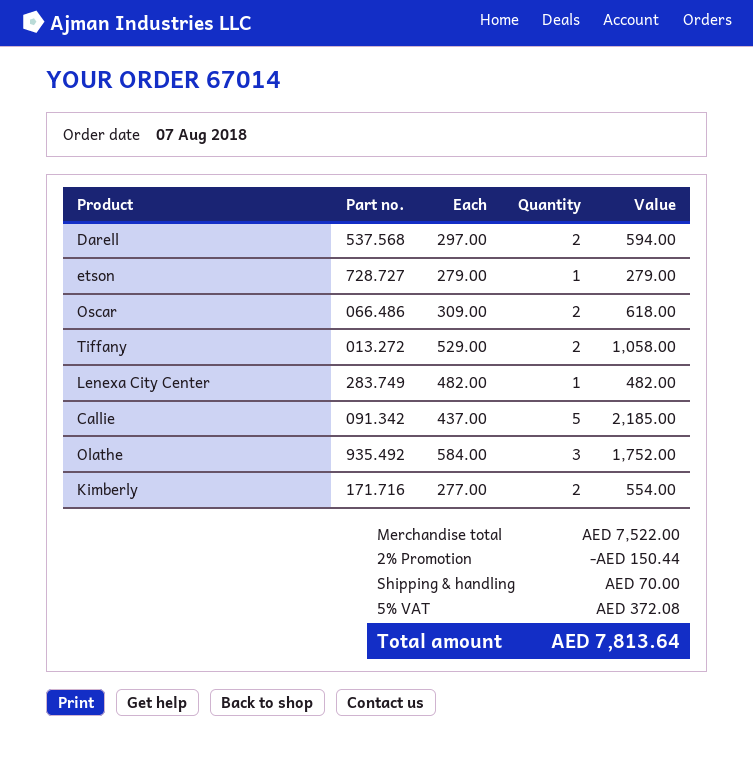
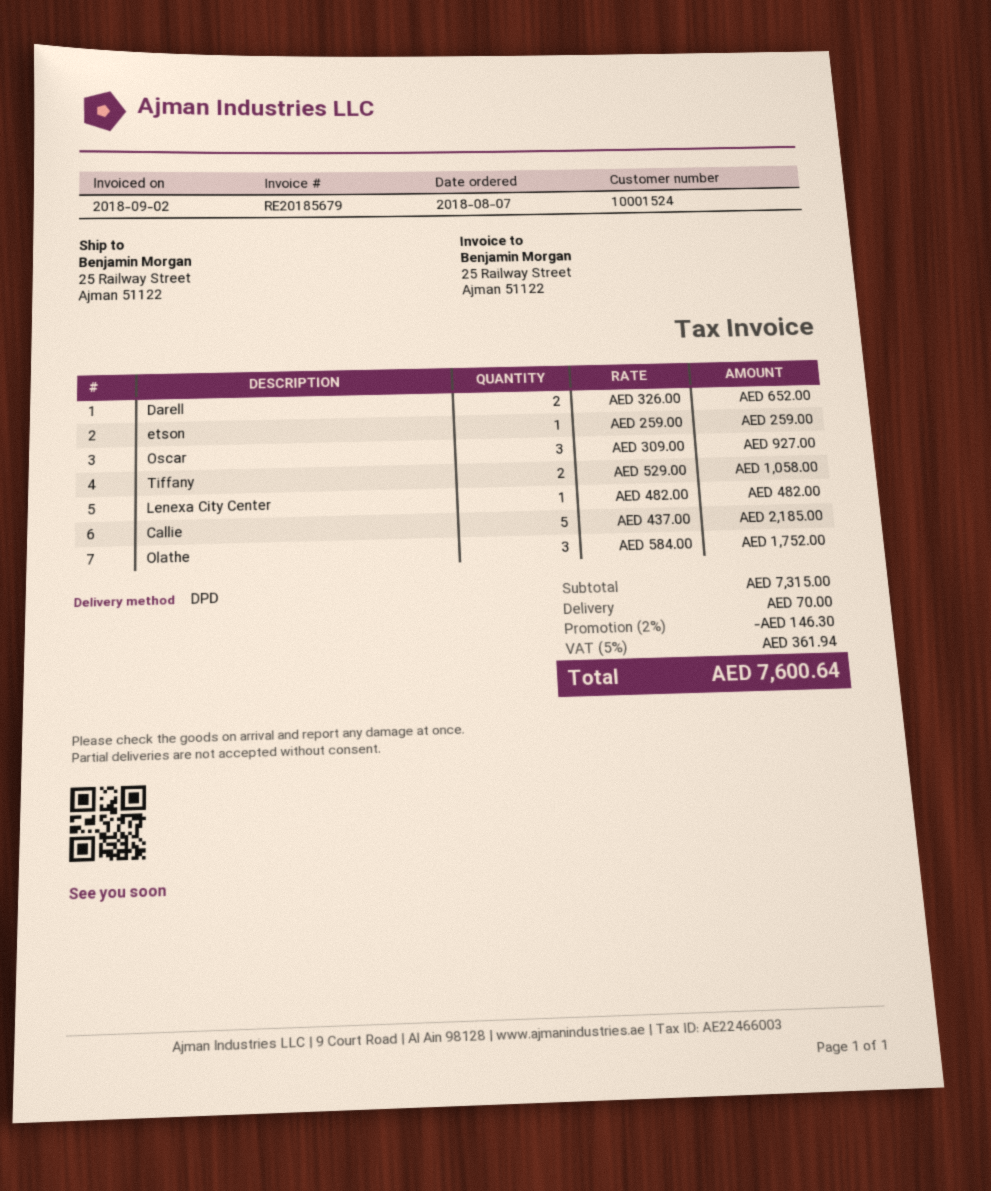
Darell: 2 x 297.00 = 594.00 -> 2 x 326.00 = 652.00
etson: 1 x 279.00 = 279.00 -> 1 x 259.00 = 259.00
Oscar: 2 x 309.00 = 618.00 -> 3 x 309.00 = 927.00
Kimberly: 2 x 277.00 = 554.00 -> none
subtotal: 7522.00 -> 7315.00
discount: 2% = 150.44 -> 2% = 146.30
tax: 5% = 372.08 -> 5% = 361.94
total: 7813.64 -> 7600.64

